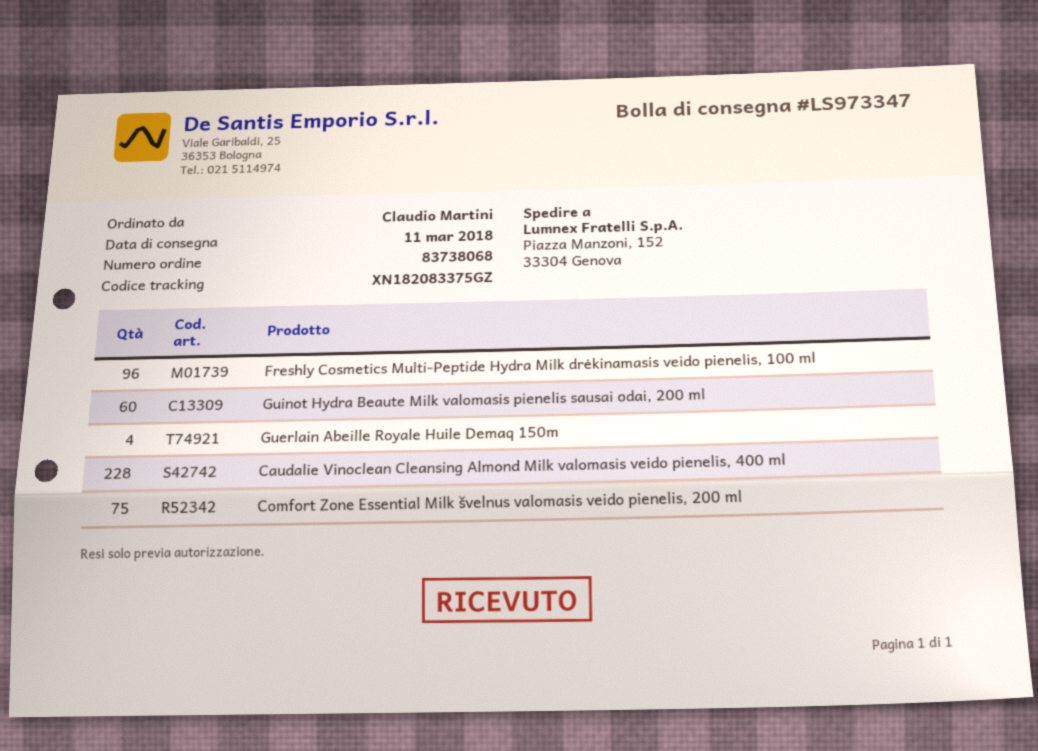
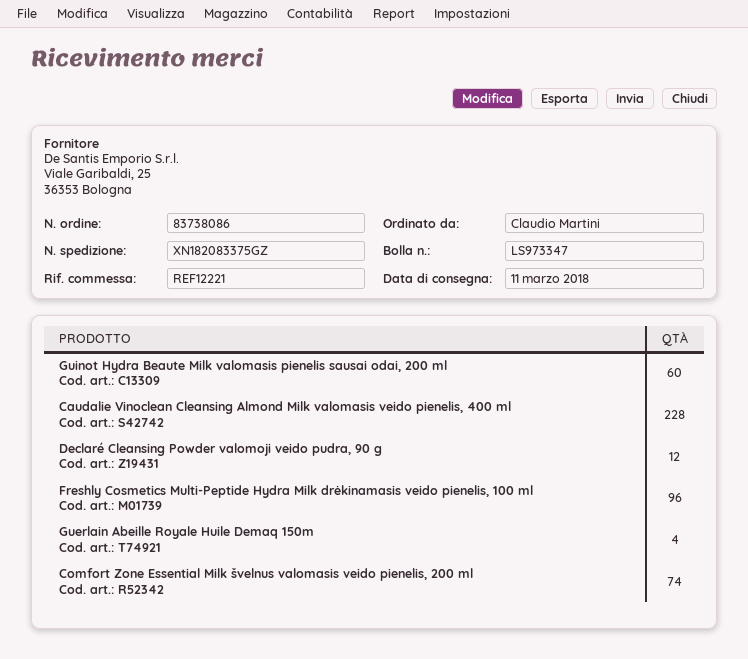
order number: 83738068 -> 83738086
Comfort Zone Essential Milk švelnus valomasis veido pienelis, 200 ml: 75 -> 74
Declaré Cleansing Powder valomoji veido pudra, 90 g: none -> 12

